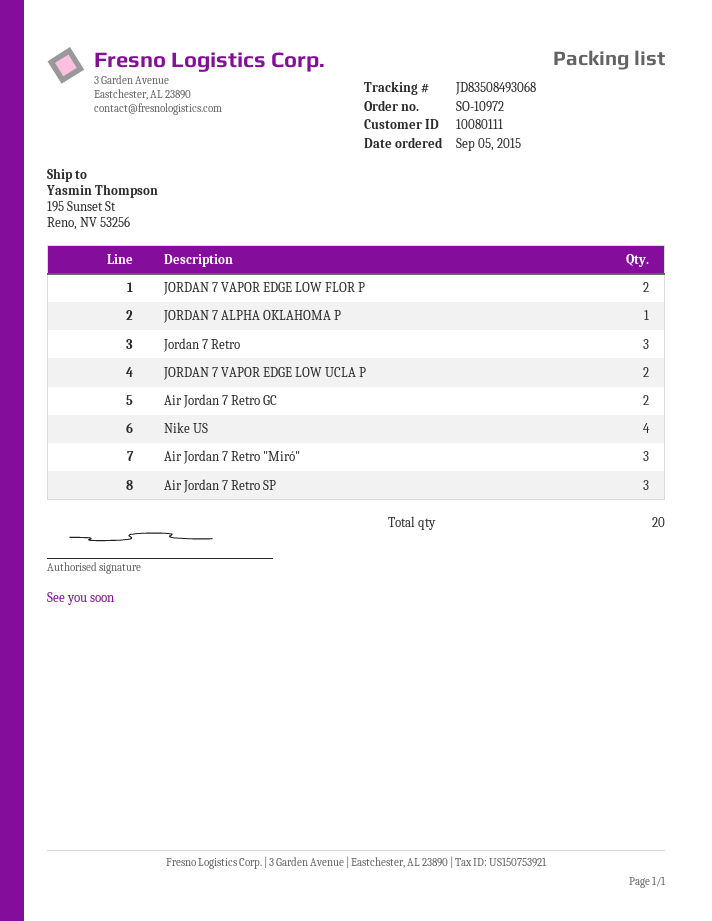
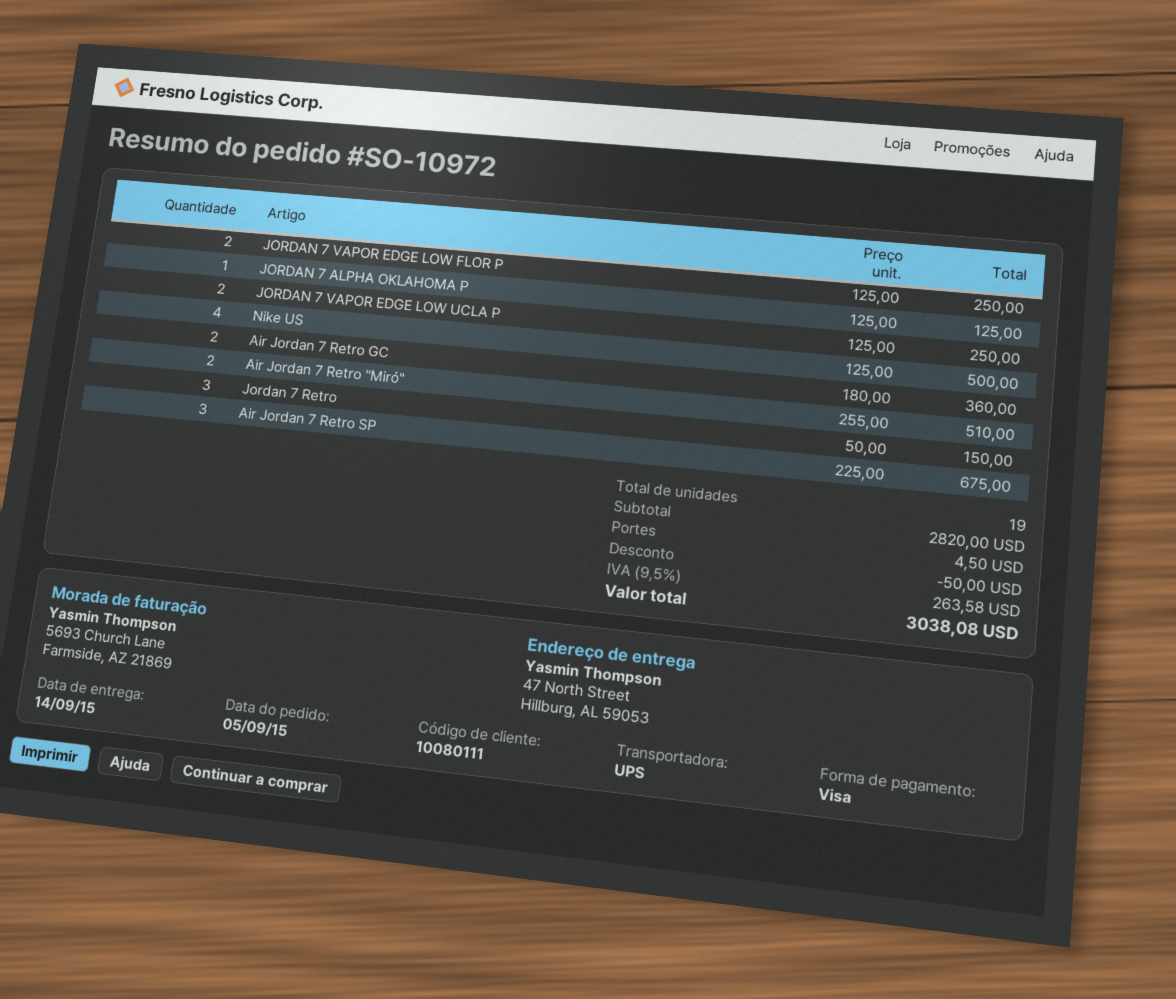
ship to: 195 Sunset St, Reno, NV 53256 -> 47 North Street, Hillburg, AL 59053
Air Jordan 7 Retro "Miró": 3 -> 2
total quantity: 20 -> 19

